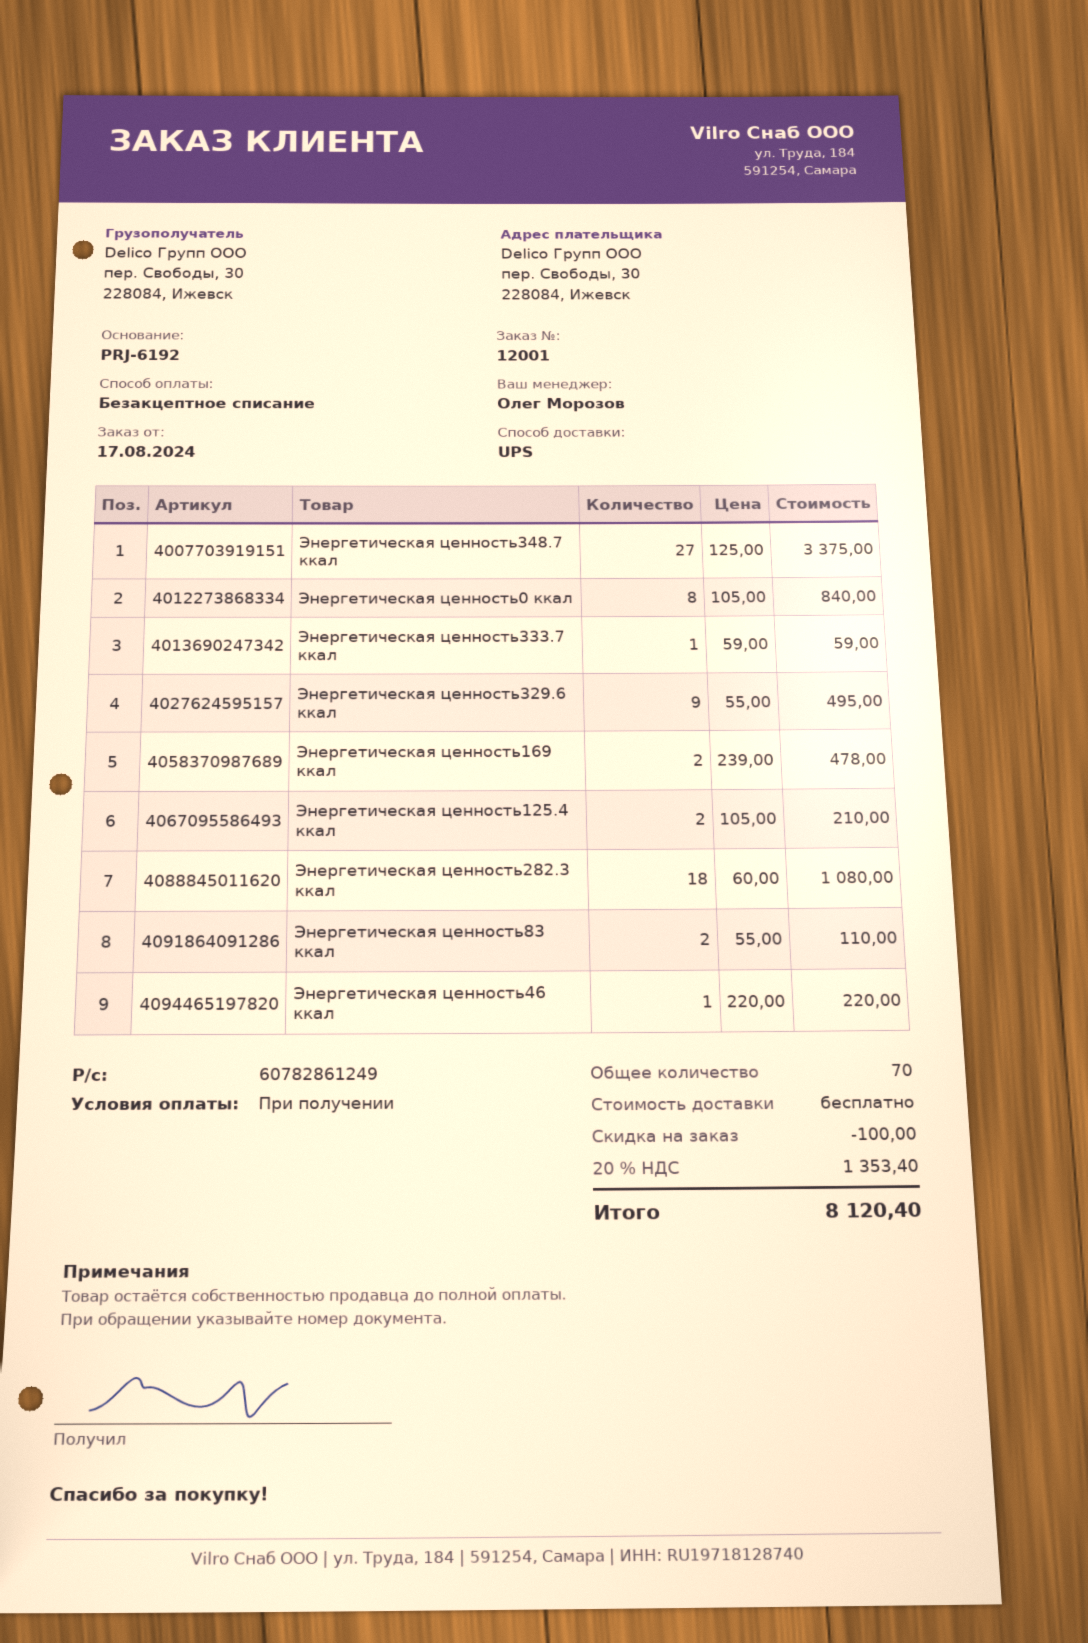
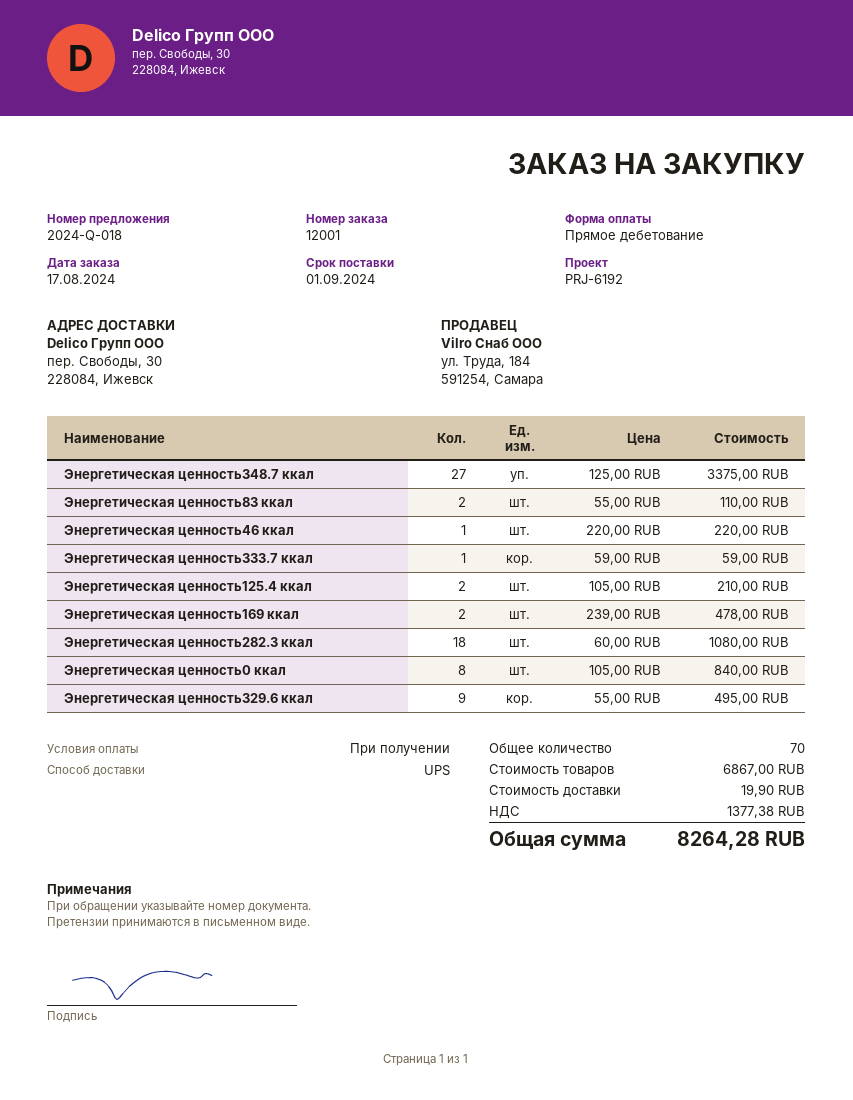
discount: 100.00 -> none
shipping: 0.00 -> 19.90
tax: 1353.40 -> 1377.38
total: 8120.40 -> 8264.28

